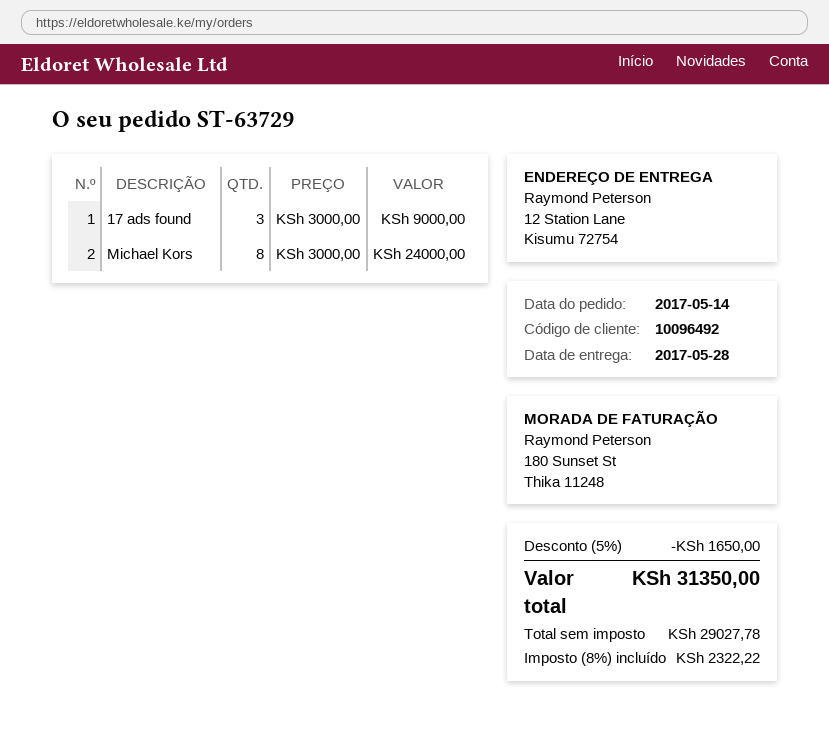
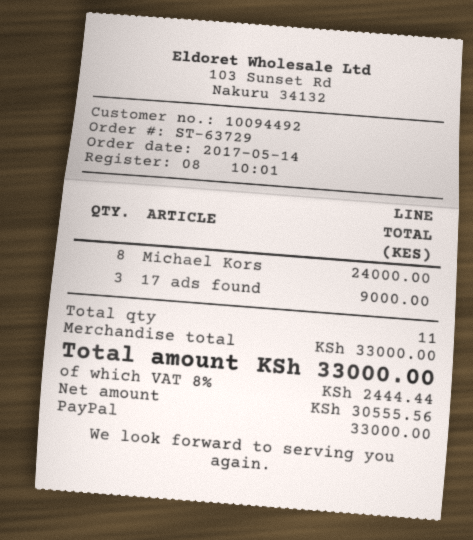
customer number: 10096492 -> 10094492
discount: 5% = 1650.00 -> none
net: 29027.78 -> 30555.56
tax: 8% = 2322.22 -> 8% = 2444.44
total: 31350.00 -> 33000.00

